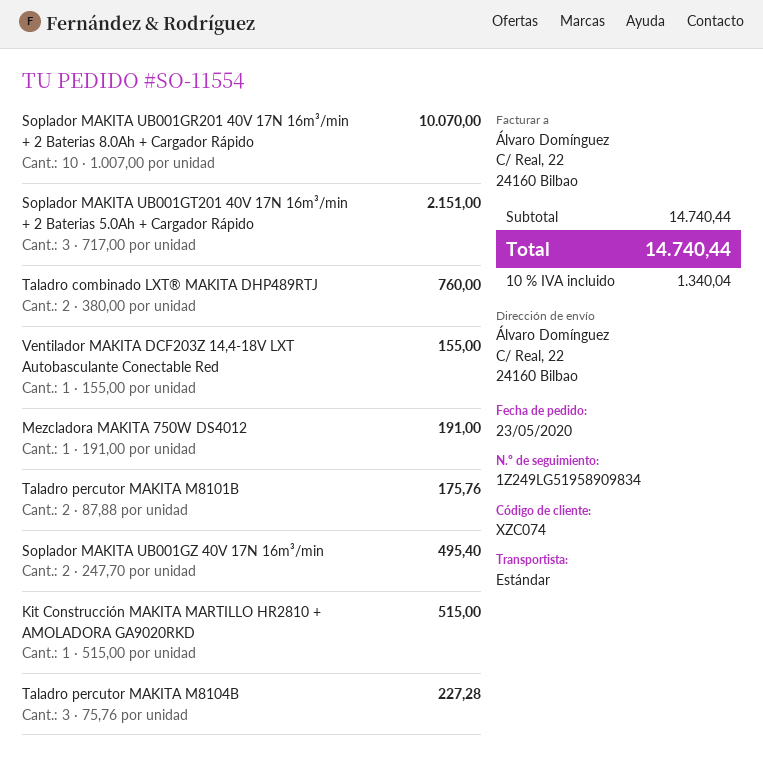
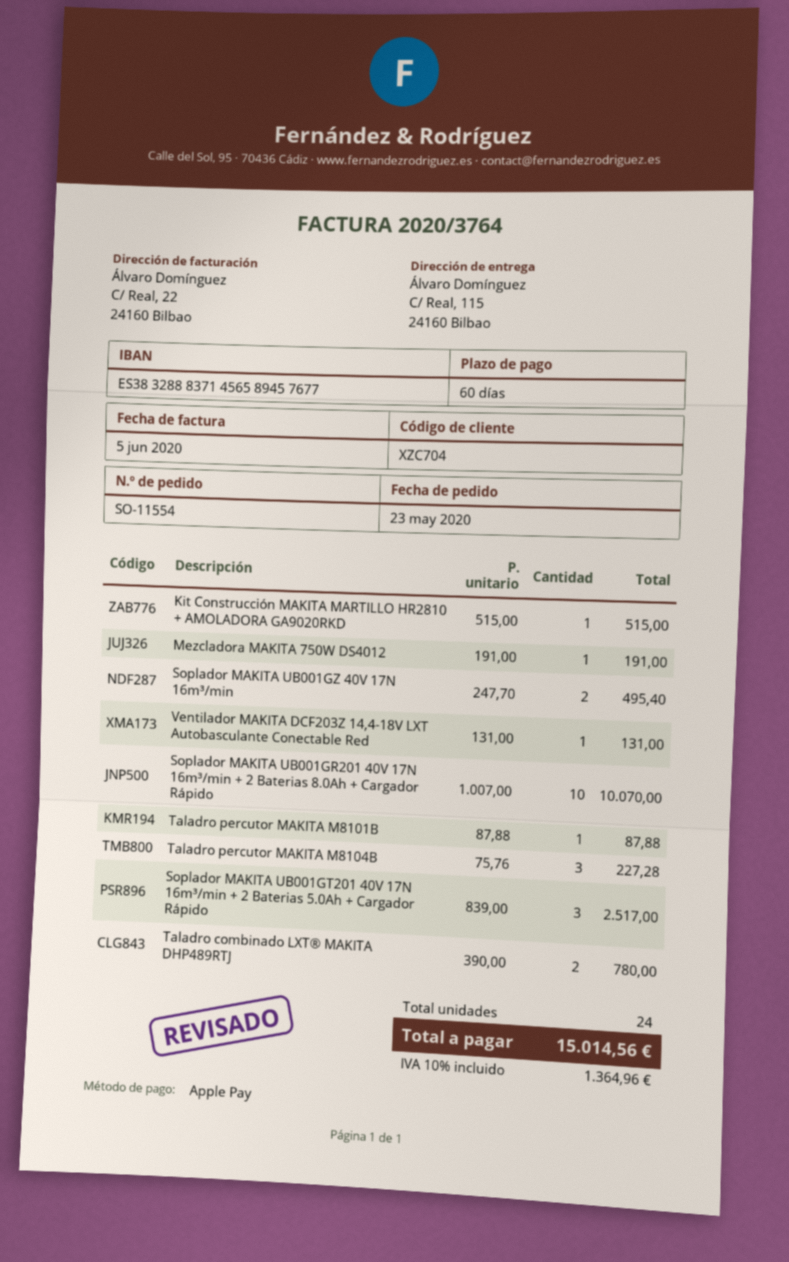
customer number: XZC074 -> XZC704
ship to: C/ Real, 22, 24160 Bilbao -> C/ Real, 115, 24160 Bilbao
Soplador MAKITA UB001GT201 40V 17N 16m³/min + 2 Baterias 5.0Ah + Cargador Rápido: 3 x 717.00 = 2151.00 -> 3 x 839.00 = 2517.00
Taladro combinado LXT® MAKITA DHP489RTJ: 2 x 380.00 = 760.00 -> 2 x 390.00 = 780.00
Ventilador MAKITA DCF203Z 14,4-18V LXT Autobasculante Conectable Red: 1 x 155.00 = 155.00 -> 1 x 131.00 = 131.00
Taladro percutor MAKITA M8101B: 2 x 87.88 = 175.76 -> 1 x 87.88 = 87.88
tax: 10% = 1340.04 -> 10% = 1364.96
total: 14740.44 -> 15014.56

